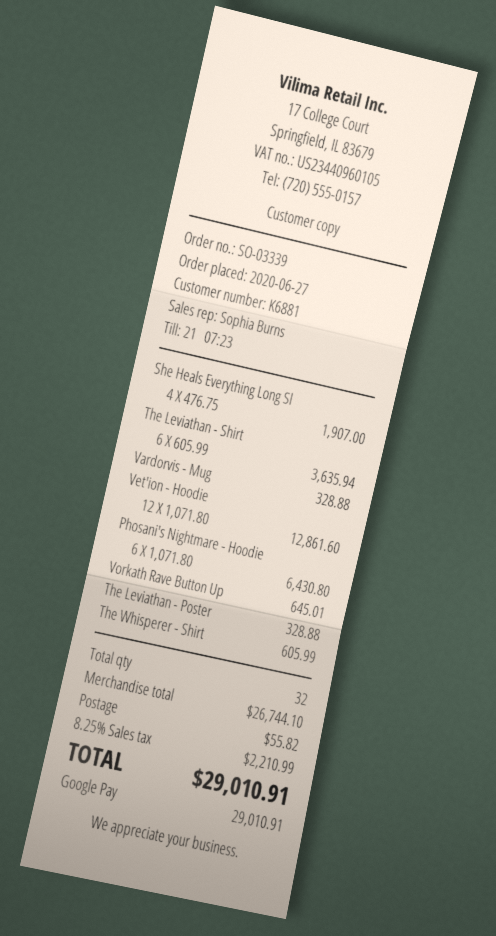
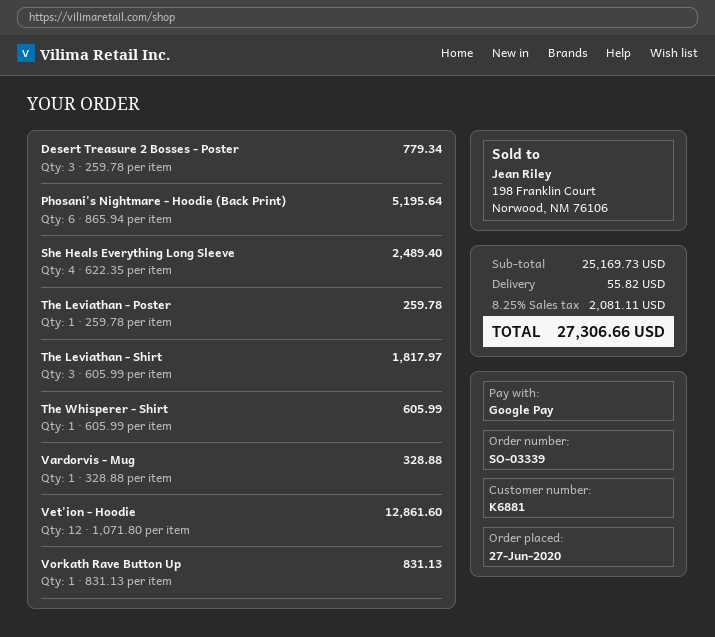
She Heals Everything Long Sl: 4 x 476.75 = 1907.00 -> 4 x 622.35 = 2489.40
The Leviathan - Shirt: 6 x 605.99 = 3635.94 -> 3 x 605.99 = 1817.97
Phosani's Nightmare - Hoodie: 6 x 1071.80 = 6430.80 -> 6 x 865.94 = 5195.64
Vorkath Rave Button Up: 1 x 645.01 = 645.01 -> 1 x 831.13 = 831.13
The Leviathan - Poster: 1 x 328.88 = 328.88 -> 1 x 259.78 = 259.78
Desert Treasure 2 Bosses - Poster: none -> 3 x 259.78 = 779.34
subtotal: 26744.10 -> 25169.73
tax: 8.25% = 2210.99 -> 8.25% = 2081.11
total: 29010.91 -> 27306.66

